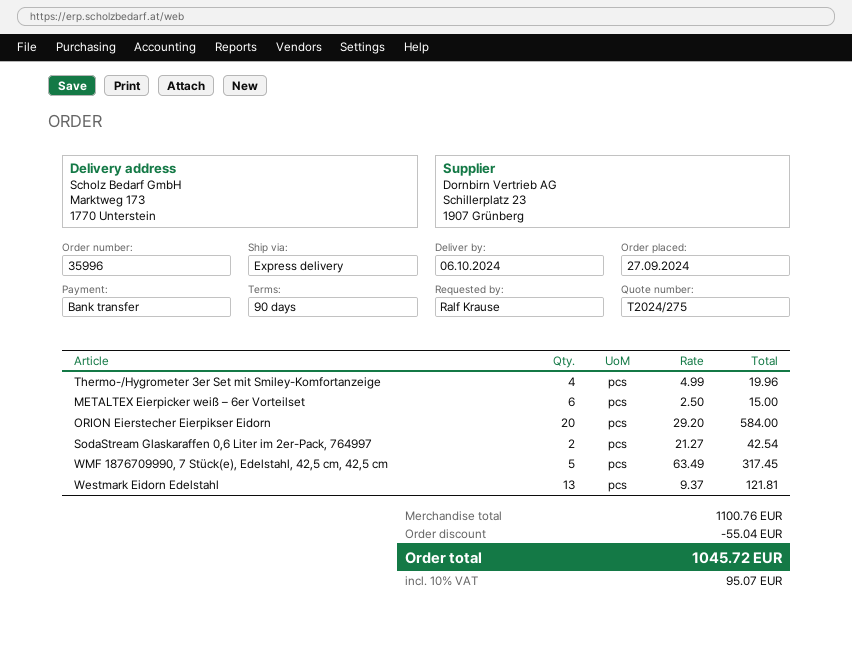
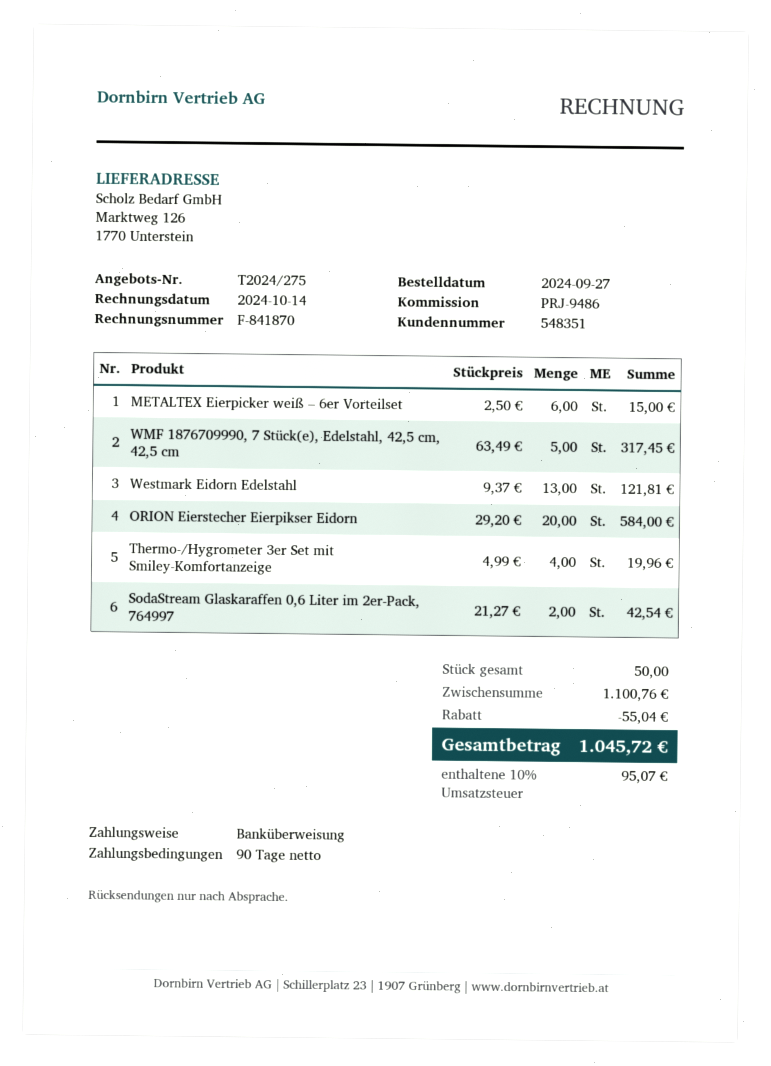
ship to: Marktweg 173, 1770 Unterstein -> Marktweg 126, 1770 Unterstein

